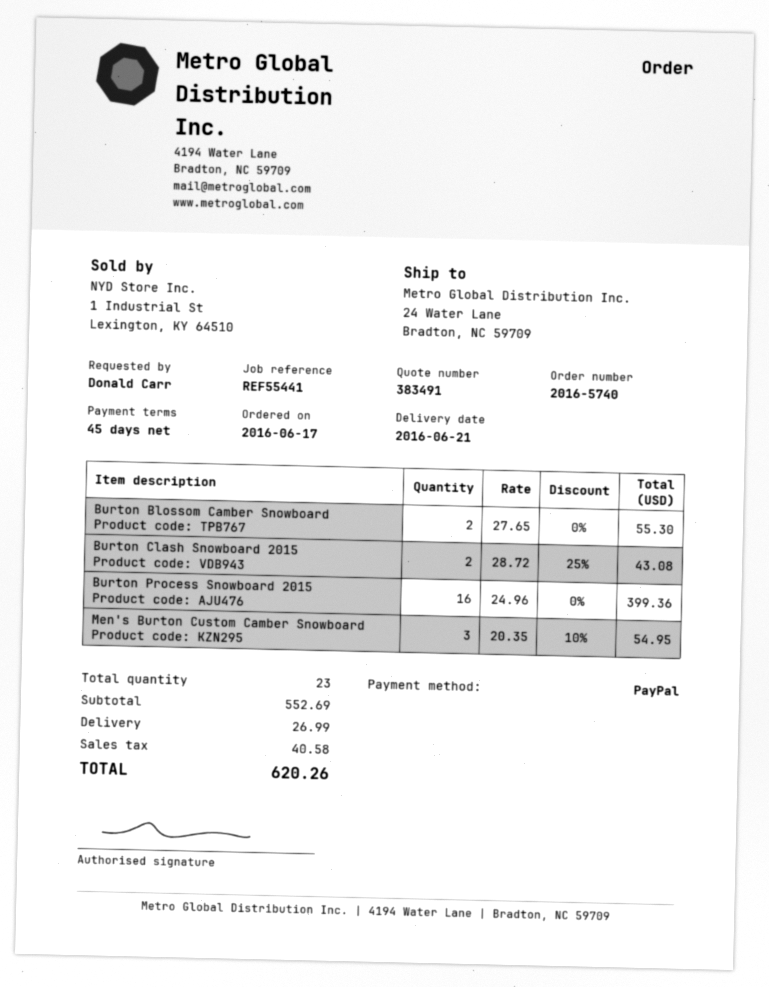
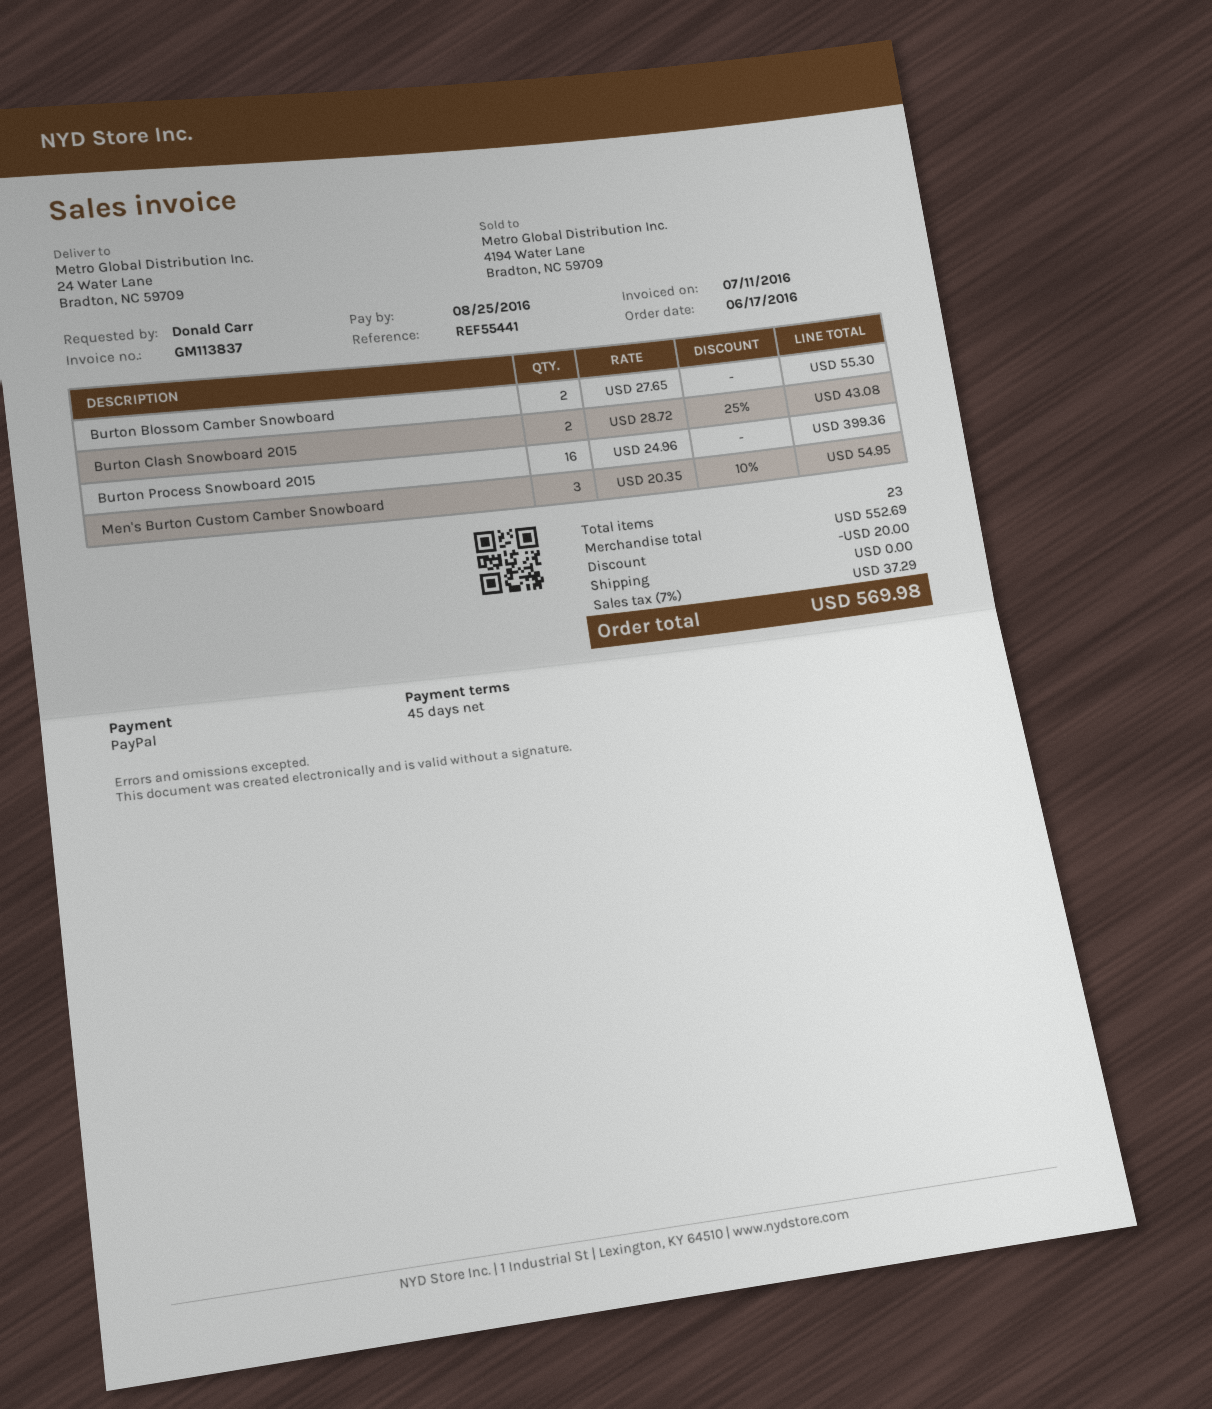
discount: none -> 20.00
shipping: 26.99 -> 0.00
tax: 40.58 -> 37.29
total: 620.26 -> 569.98

